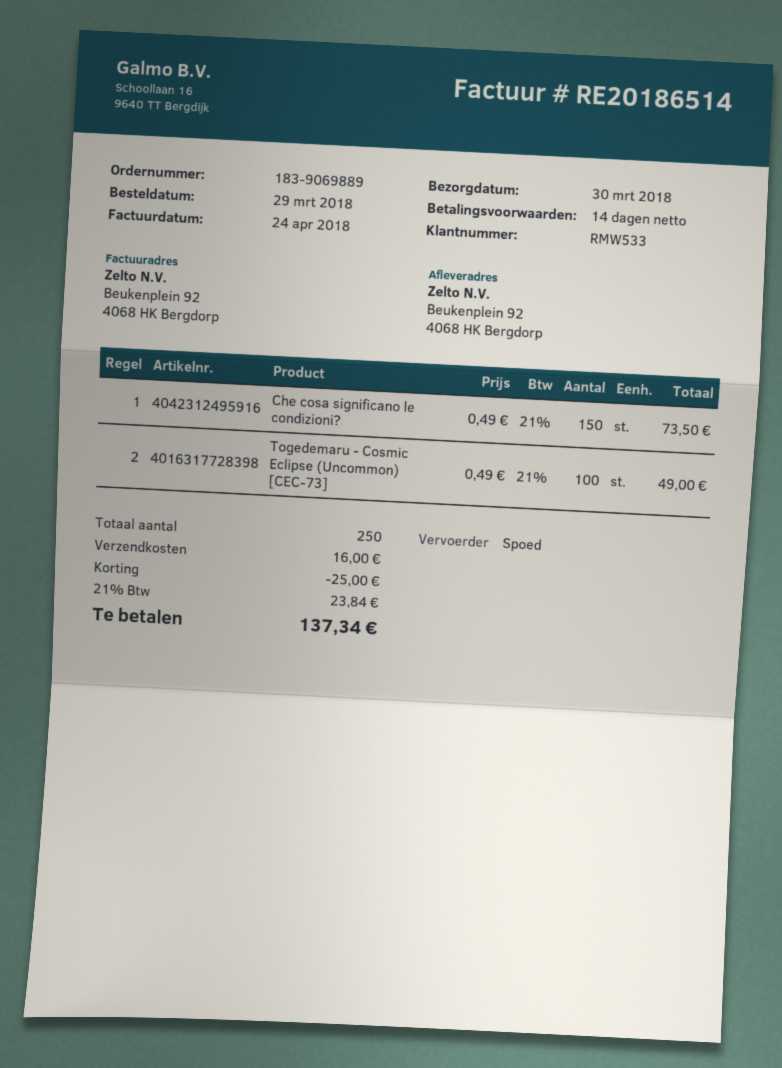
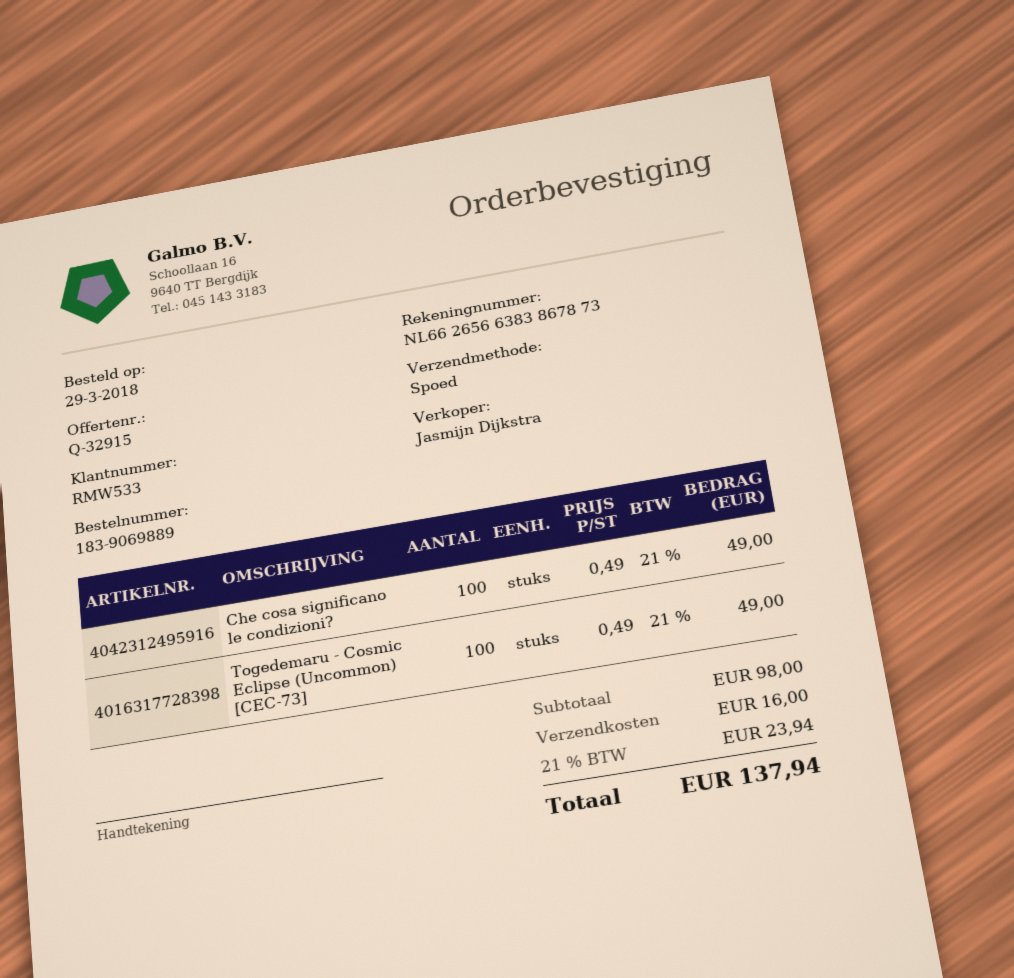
Che cosa significano le condizioni?: 150 x 0.49 = 73.50 -> 100 x 0.49 = 49.00
discount: 25.00 -> none
tax: 21% = 23.84 -> 21% = 23.94
total: 137.34 -> 137.94

